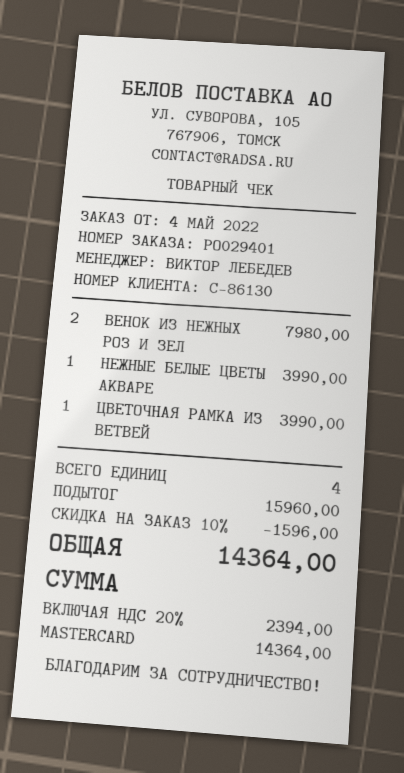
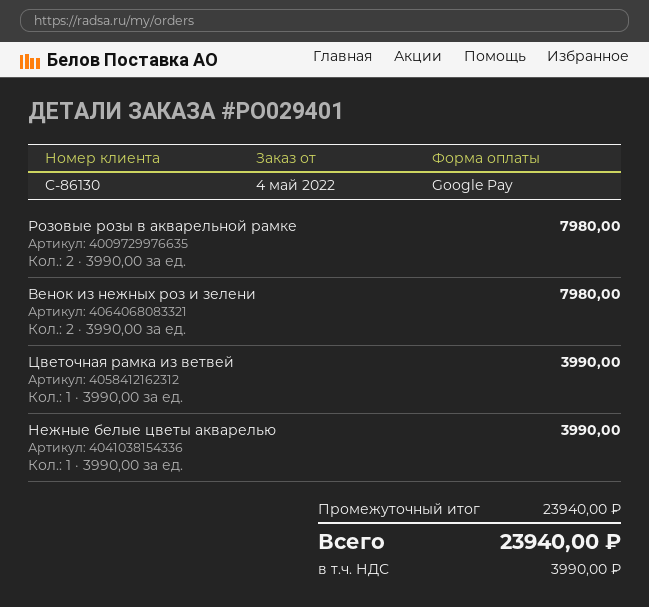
payment method: Mastercard -> Google Pay
Розовые розы в акварельной рамке: none -> 2 for 7980.00
subtotal: 15960.00 -> 23940.00
discount: 10% = 1596.00 -> none
tax: 2394.00 -> 3990.00
total: 14364.00 -> 23940.00

